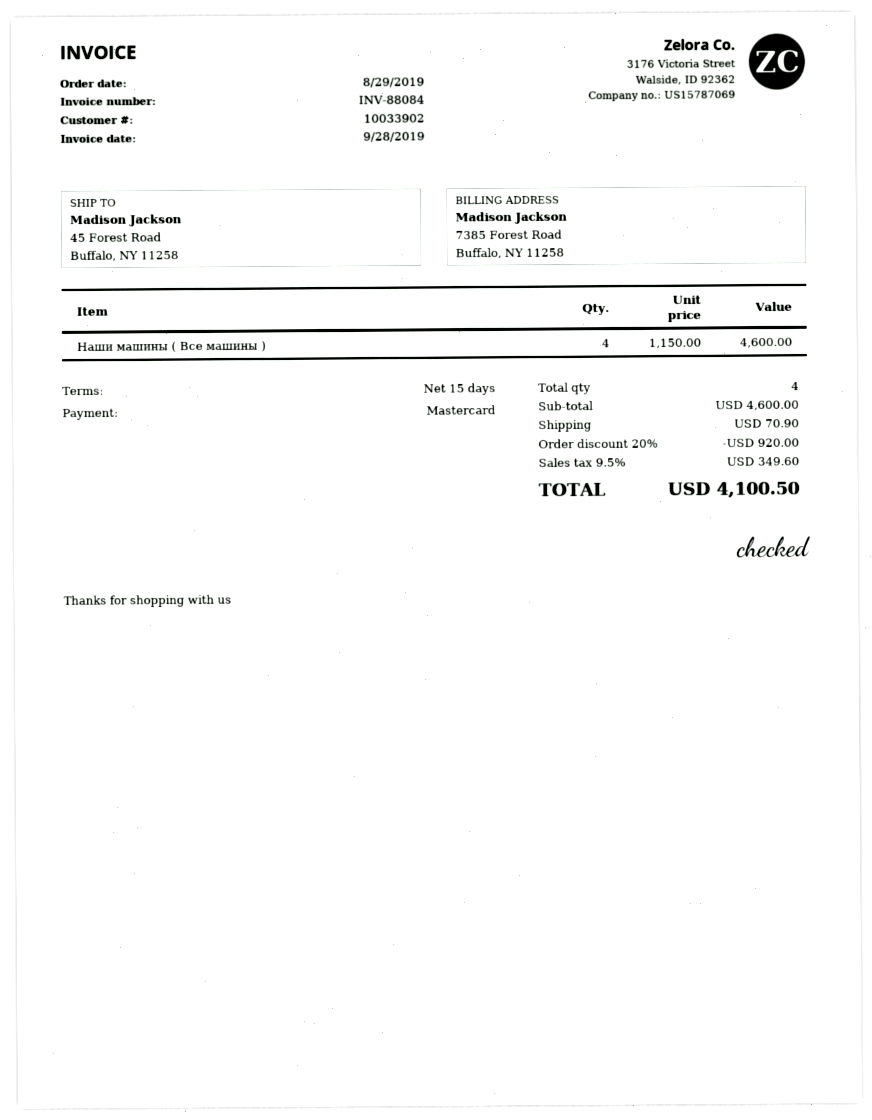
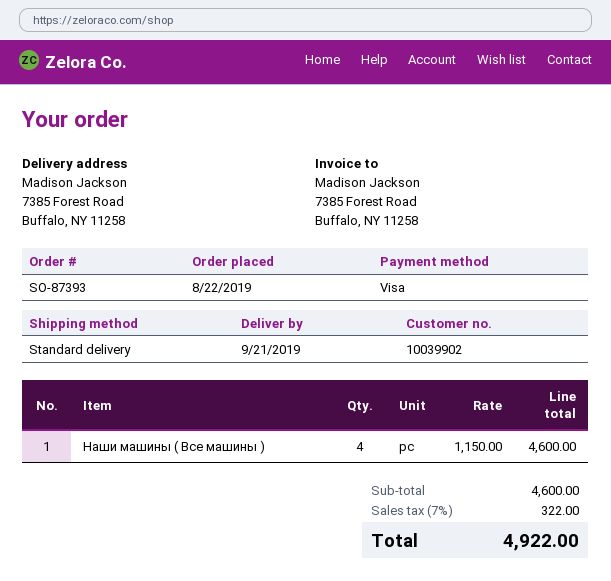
order date: 2019-08-29 -> 2019-08-22
customer number: 10033902 -> 10039902
payment method: Mastercard -> Visa
ship to: 45 Forest Road, Buffalo, NY 11258 -> 7385 Forest Road, Buffalo, NY 11258
discount: 20% = 920.00 -> none
shipping: 70.90 -> none
tax: 9.5% = 349.60 -> 7% = 322.00
total: 4100.50 -> 4922.00

